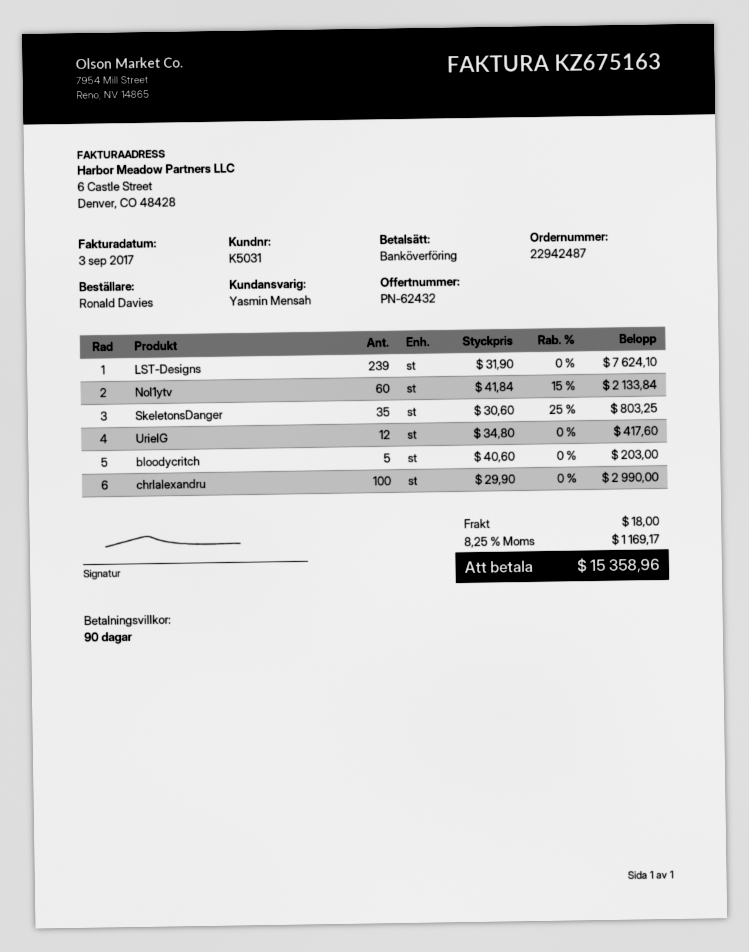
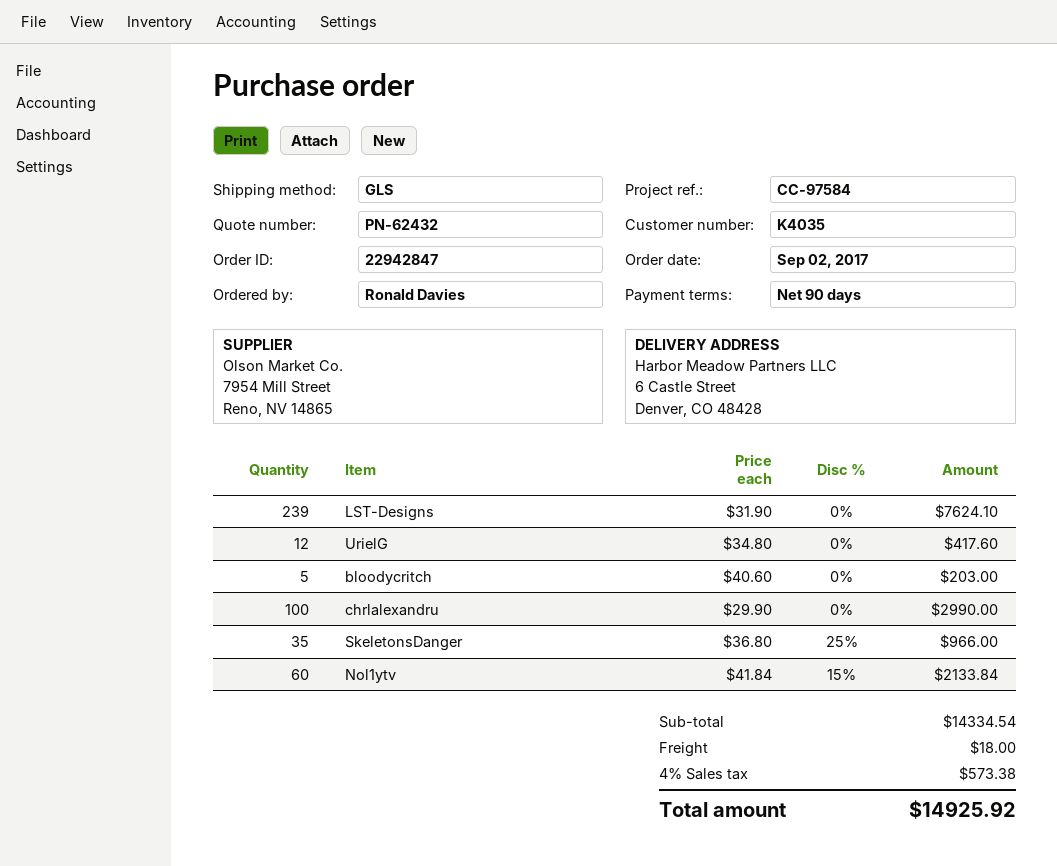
order number: 22942487 -> 22942847
customer number: K5031 -> K4035
SkeletonsDanger: 35 x 30.60 - 25% = 803.25 -> 35 x 36.80 - 25% = 966.00
tax: 8.25% = 1169.17 -> 4% = 573.38
total: 15358.96 -> 14925.92

